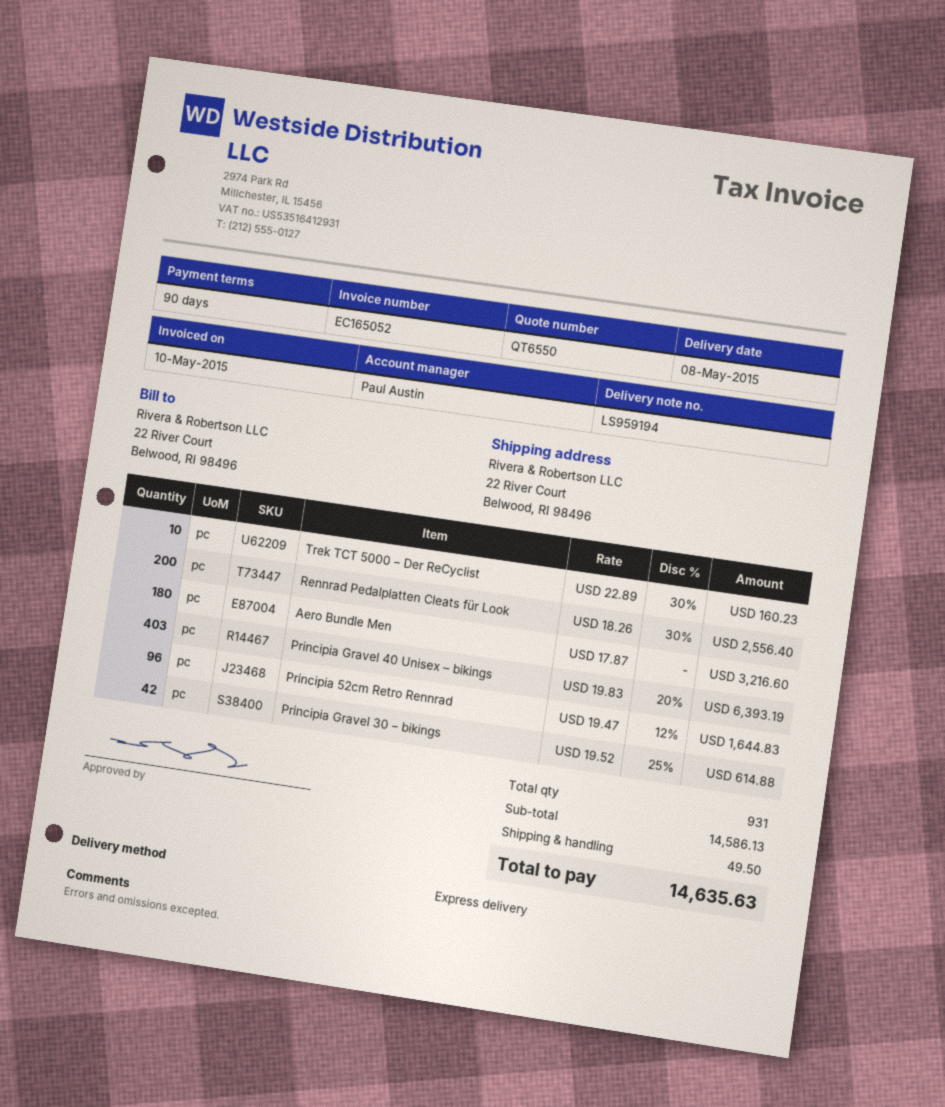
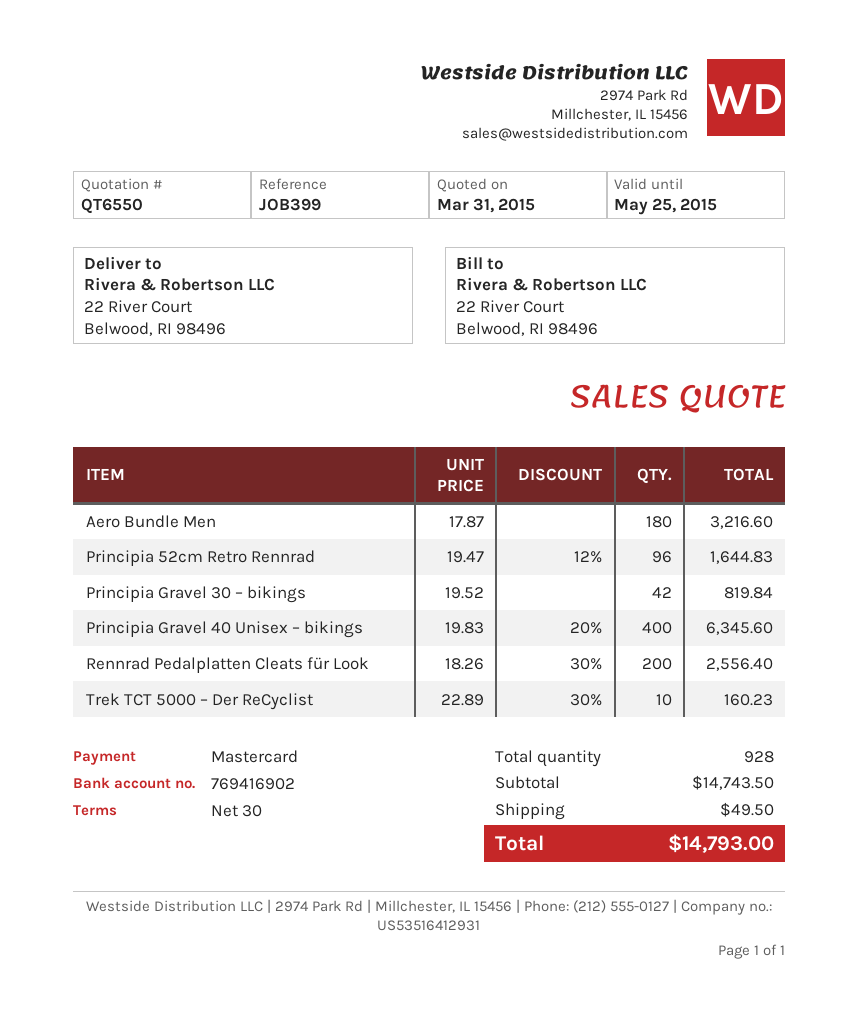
payment terms: 90 days -> 30 days
Principia Gravel 40 Unisex – bikings: 403 x 19.83 - 20% = 6393.19 -> 400 x 19.83 - 20% = 6345.60
Principia Gravel 30 – bikings: 42 x 19.52 - 25% = 614.88 -> 42 x 19.52 = 819.84
total quantity: 931 -> 928
subtotal: 14586.13 -> 14743.50
total: 14635.63 -> 14793.00

